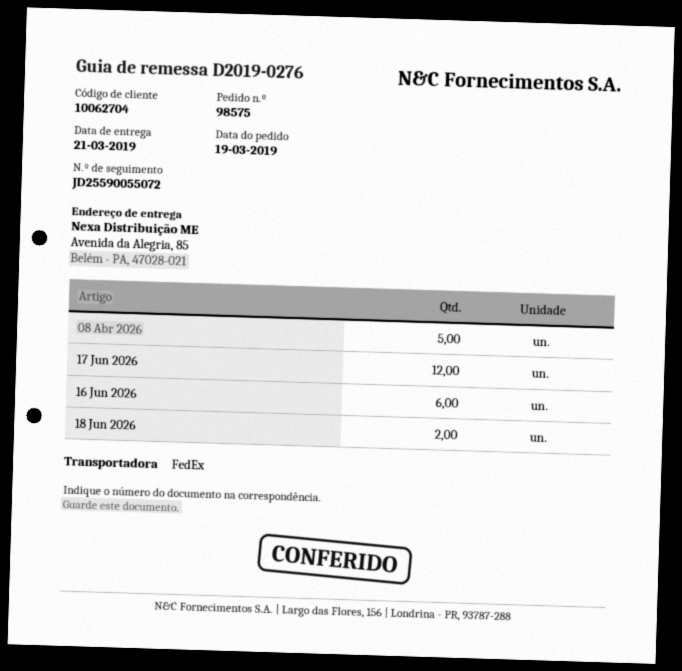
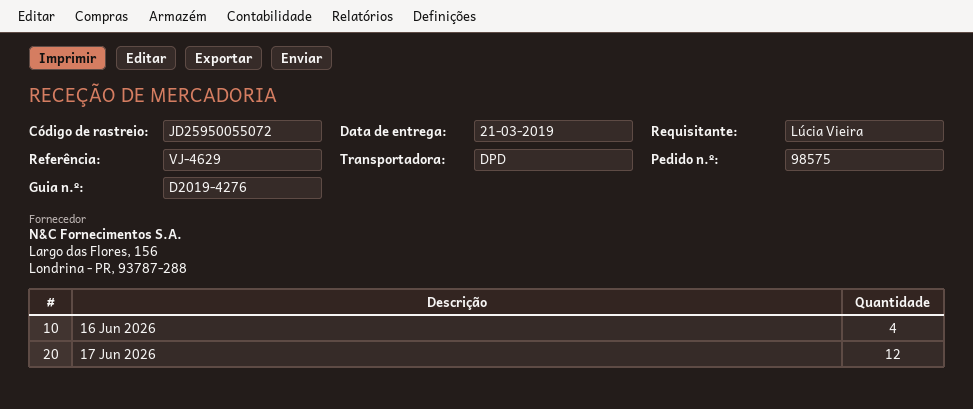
delivery note number: D2019-0276 -> D2019-4276
shipping method: FedEx -> DPD
tracking number: JD25590055072 -> JD25950055072
08 Abr 2026: 5 -> none
16 Jun 2026: 6 -> 4
18 Jun 2026: 2 -> none

